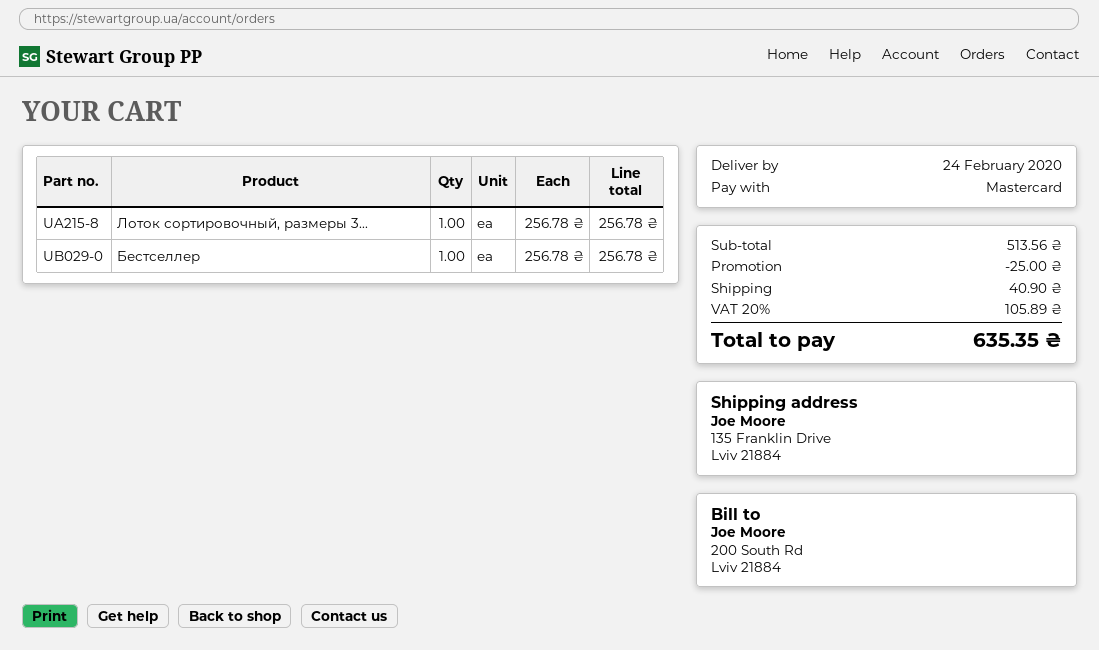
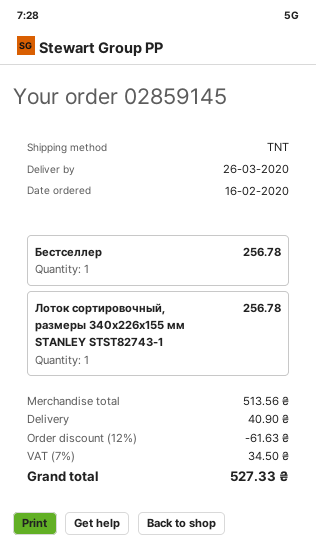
delivery date: 2020-02-24 -> 2020-03-26
discount: 25.00 -> 61.63
tax: 20% = 105.89 -> 7% = 34.50
total: 635.35 -> 527.33

